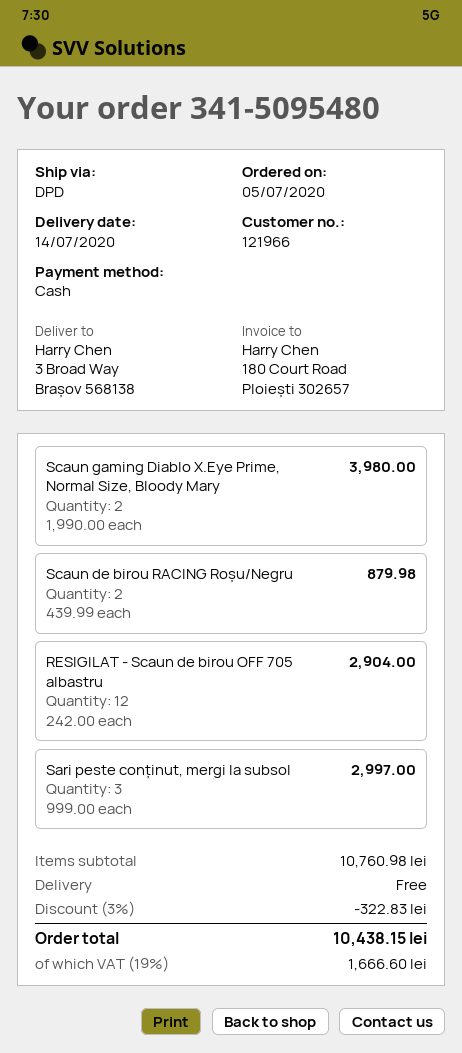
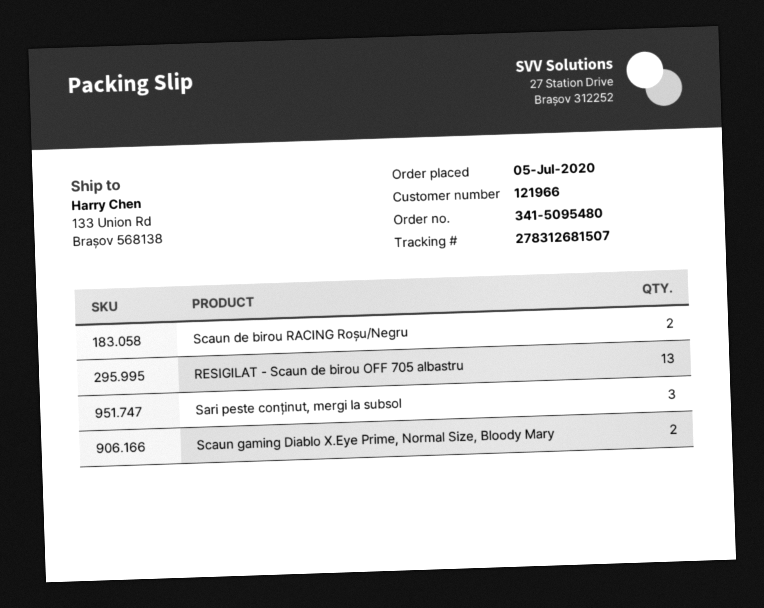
ship to: 3 Broad Way, Brașov 568138 -> 133 Union Rd, Brașov 568138
RESIGILAT - Scaun de birou OFF 705 albastru: 12 -> 13

